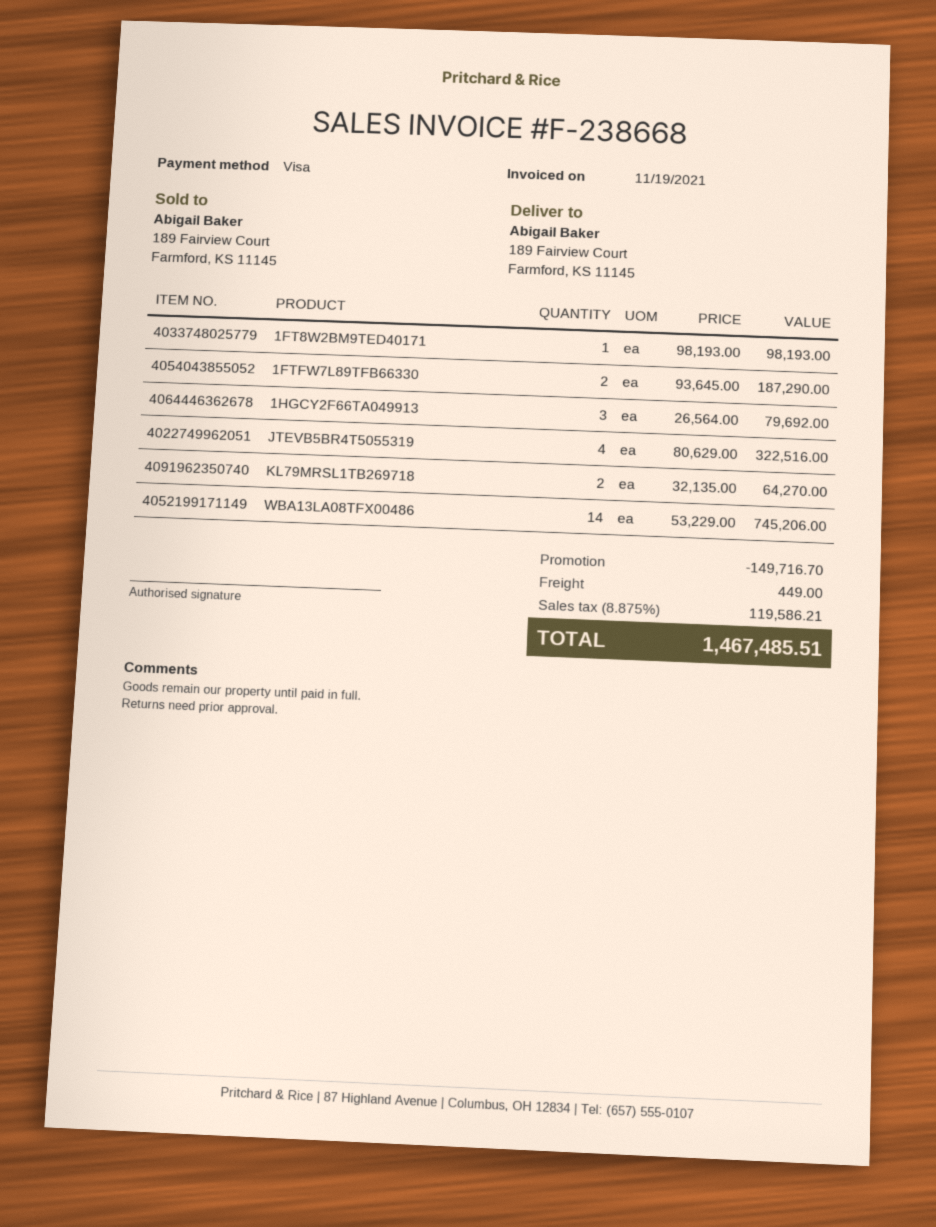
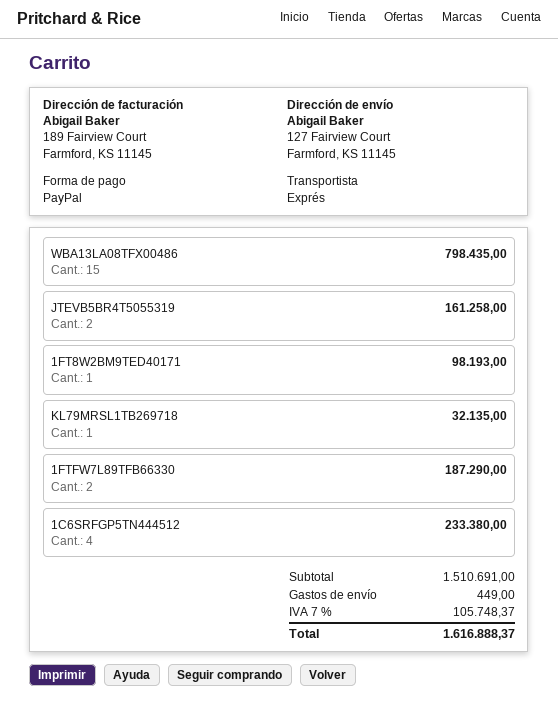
payment method: Visa -> PayPal
ship to: 189 Fairview Court, Farmford, KS 11145 -> 127 Fairview Court, Farmford, KS 11145
1HGCY2F66TA049913: 3 for 79692.00 -> none
JTEVB5BR4T5055319: 4 for 322516.00 -> 2 for 161258.00
KL79MRSL1TB269718: 2 for 64270.00 -> 1 for 32135.00
WBA13LA08TFX00486: 14 for 745206.00 -> 15 for 798435.00
1C6SRFGP5TN444512: none -> 4 for 233380.00
discount: 149716.70 -> none
tax: 8.875% = 119586.21 -> 7% = 105748.37
total: 1467485.51 -> 1616888.37

